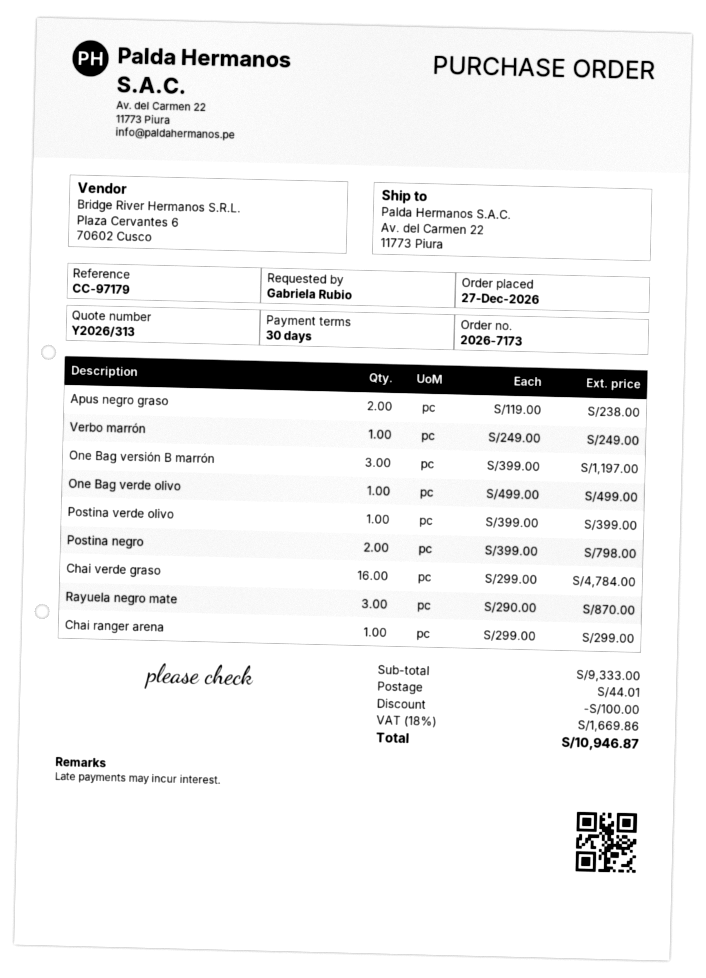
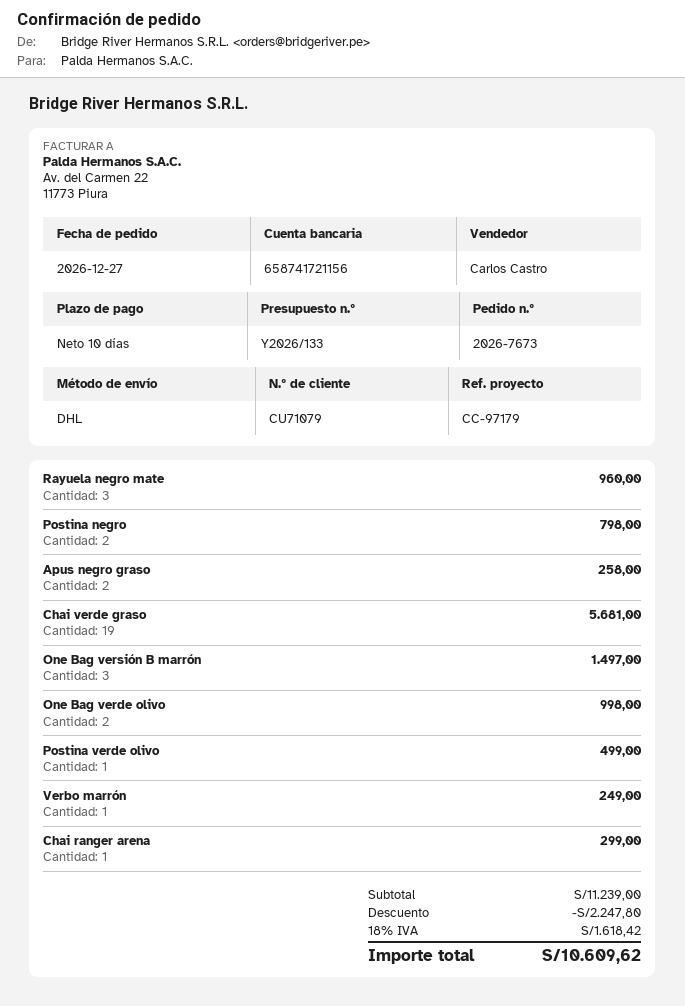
quote number: Y2026/313 -> Y2026/133
order number: 2026-7173 -> 2026-7673
payment terms: 30 days -> 10 days
Apus negro graso: 2 for 238.00 -> 2 for 258.00
One Bag versión B marrón: 3 for 1197.00 -> 3 for 1497.00
One Bag verde olivo: 1 for 499.00 -> 2 for 998.00
Postina verde olivo: 1 for 399.00 -> 1 for 499.00
Chai verde graso: 16 for 4784.00 -> 19 for 5681.00
Rayuela negro mate: 3 for 870.00 -> 3 for 960.00
subtotal: 9333.00 -> 11239.00
discount: 100.00 -> 2247.80
shipping: 44.01 -> none
tax: 18% = 1669.86 -> 18% = 1618.42
total: 10946.87 -> 10609.62

